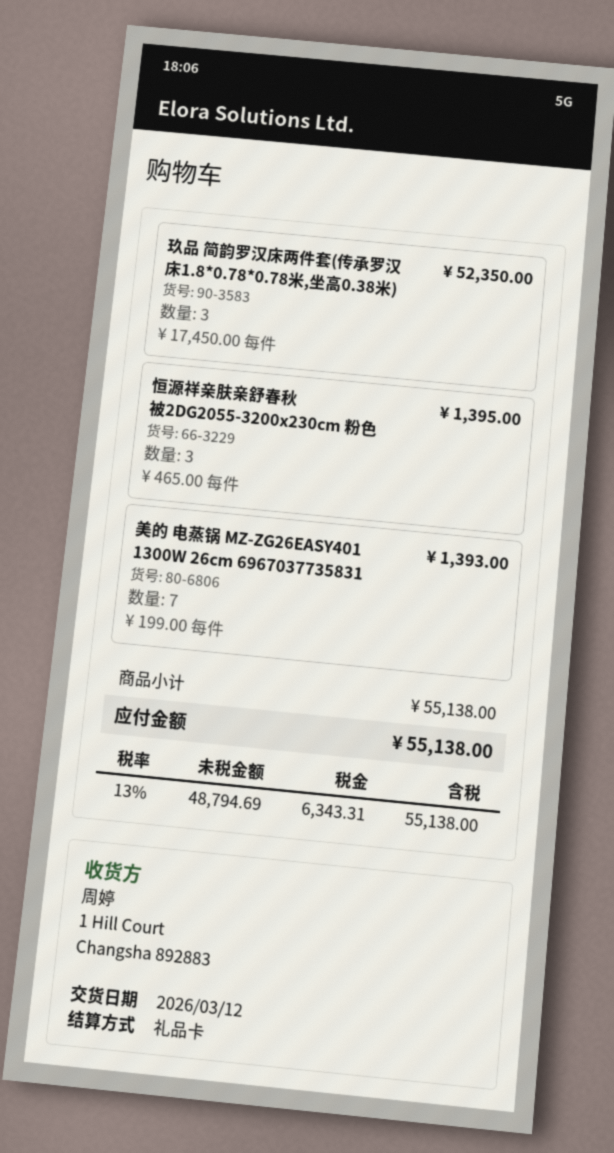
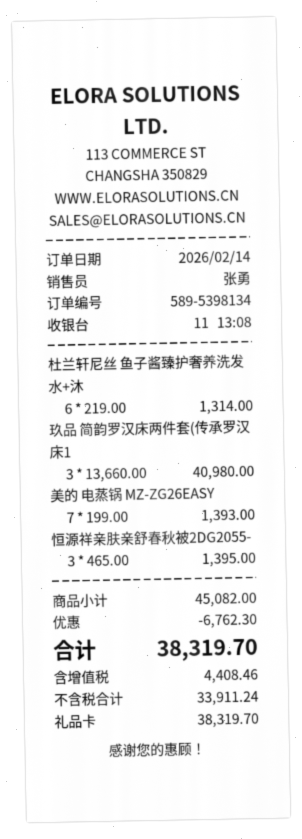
玖品 简韵罗汉床两件套(传承罗汉床1.8*0.78*0.78米,坐高0.38米): 3 x 17450.00 = 52350.00 -> 3 x 13660.00 = 40980.00
杜兰轩尼丝 鱼子酱臻护奢养洗发水+沐: none -> 6 x 219.00 = 1314.00
subtotal: 55138.00 -> 45082.00
discount: none -> 6762.30
net: 48794.69 -> 33911.24
tax: 6343.31 -> 4408.46
total: 55138.00 -> 38319.70

